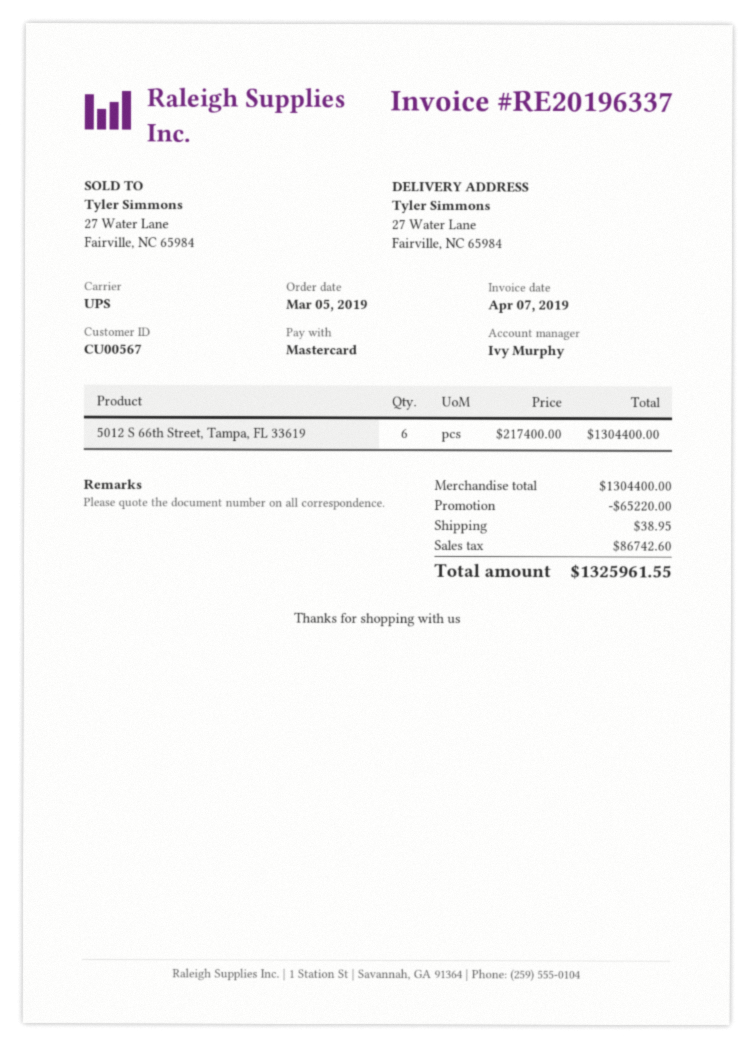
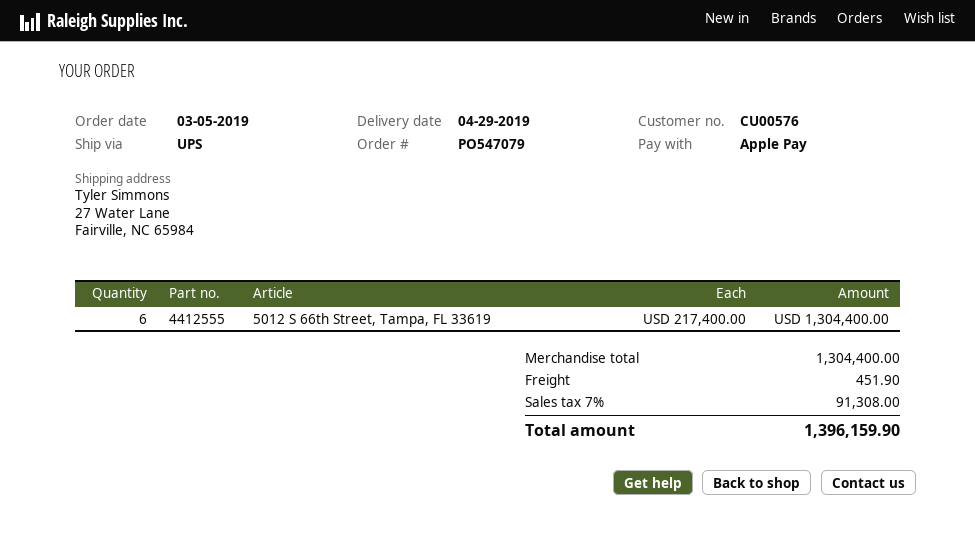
customer number: CU00567 -> CU00576
payment method: Mastercard -> Apple Pay
discount: 65220.00 -> none
shipping: 38.95 -> 451.90
tax: 86742.60 -> 91308.00
total: 1325961.55 -> 1396159.90

